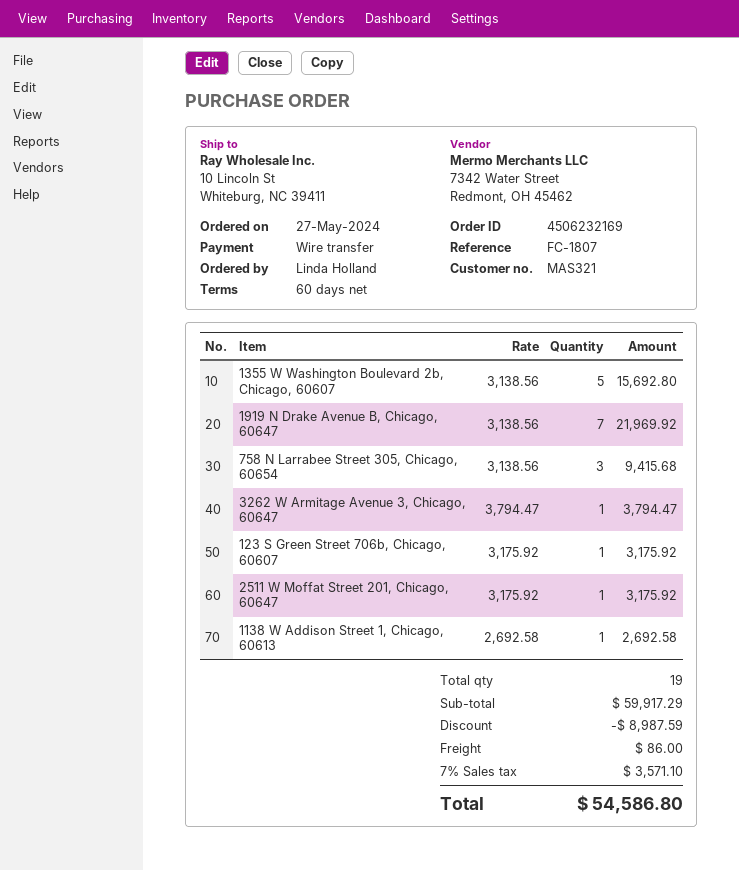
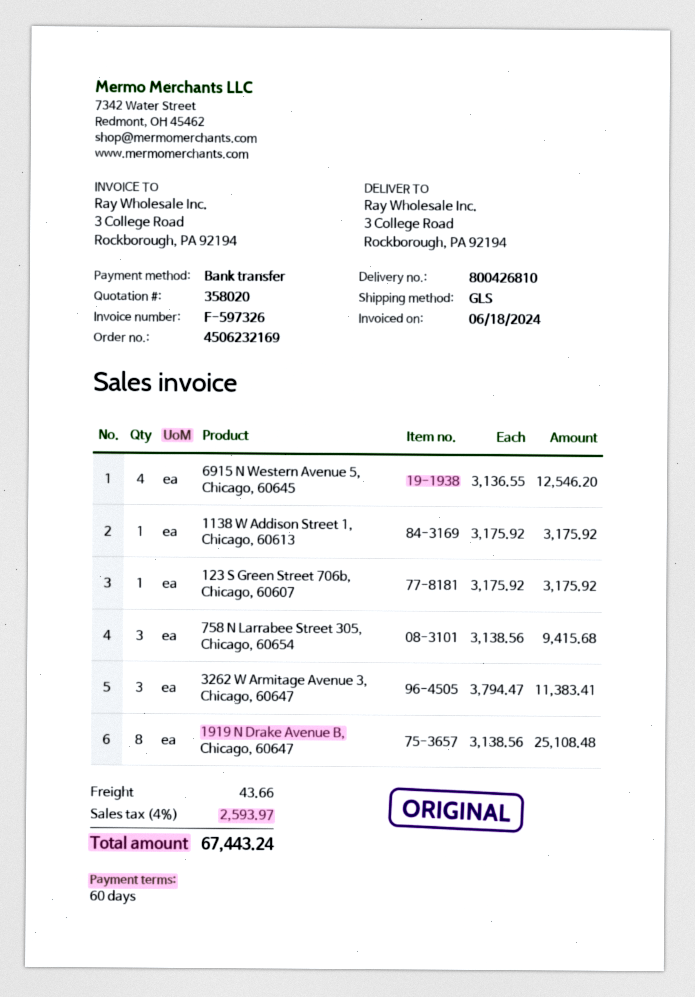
ship to: 10 Lincoln St, Whiteburg, NC 39411 -> 3 College Road, Rockborough, PA 92194
1355 W Washington Boulevard 2b, Chicago, 60607: 5 x 3138.56 = 15692.80 -> none
1919 N Drake Avenue B, Chicago, 60647: 7 x 3138.56 = 21969.92 -> 8 x 3138.56 = 25108.48
3262 W Armitage Avenue 3, Chicago, 60647: 1 x 3794.47 = 3794.47 -> 3 x 3794.47 = 11383.41
2511 W Moffat Street 201, Chicago, 60647: 1 x 3175.92 = 3175.92 -> none
1138 W Addison Street 1, Chicago, 60613: 1 x 2692.58 = 2692.58 -> 1 x 3175.92 = 3175.92
6915 N Western Avenue 5, Chicago, 60645: none -> 4 x 3136.55 = 12546.20
discount: 8987.59 -> none
shipping: 86.00 -> 43.66
tax: 7% = 3571.10 -> 4% = 2593.97
total: 54586.80 -> 67443.24

